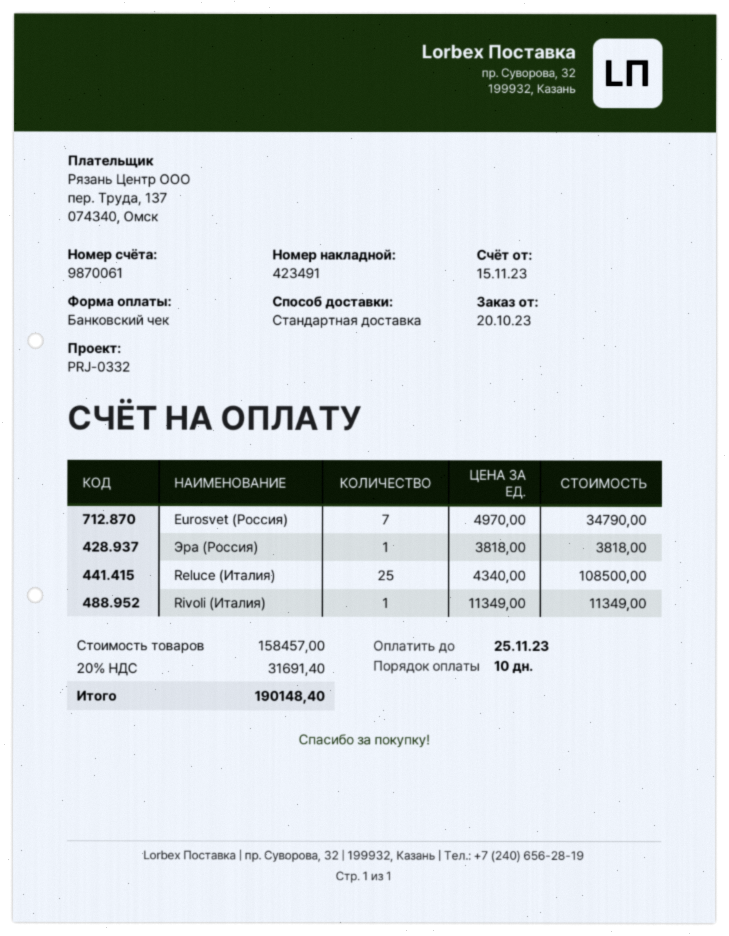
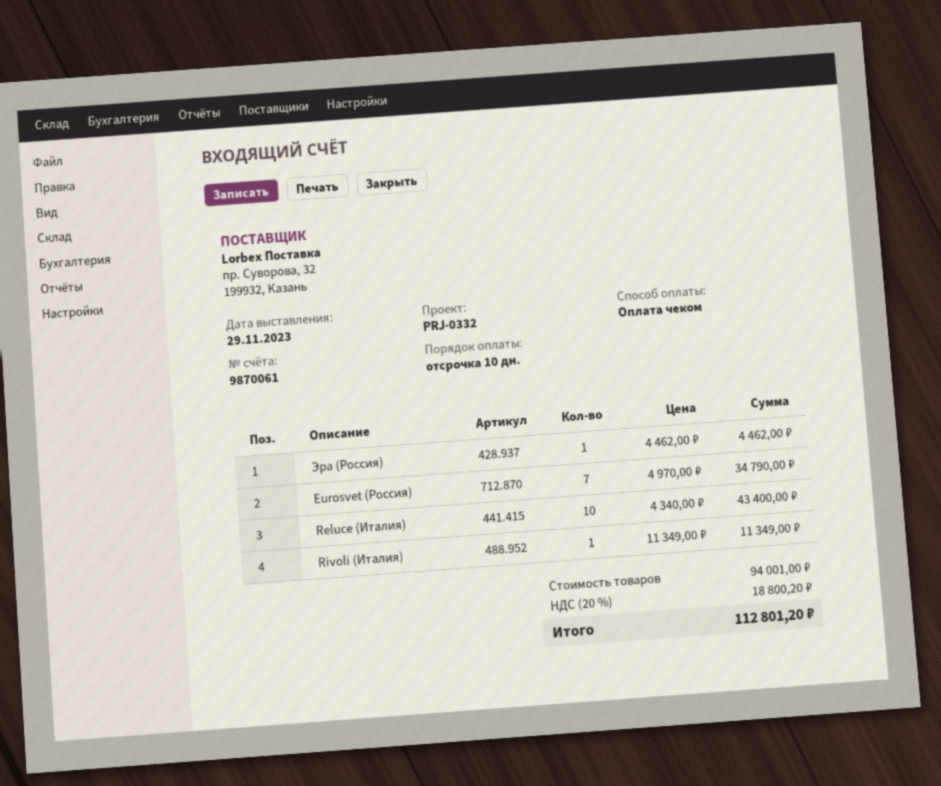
invoice date: 2023-11-15 -> 2023-11-29
Эра (Россия): 1 x 3818.00 = 3818.00 -> 1 x 4462.00 = 4462.00
Reluce (Италия): 25 x 4340.00 = 108500.00 -> 10 x 4340.00 = 43400.00
subtotal: 158457.00 -> 94001.00
tax: 20% = 31691.40 -> 20% = 18800.20
total: 190148.40 -> 112801.20

